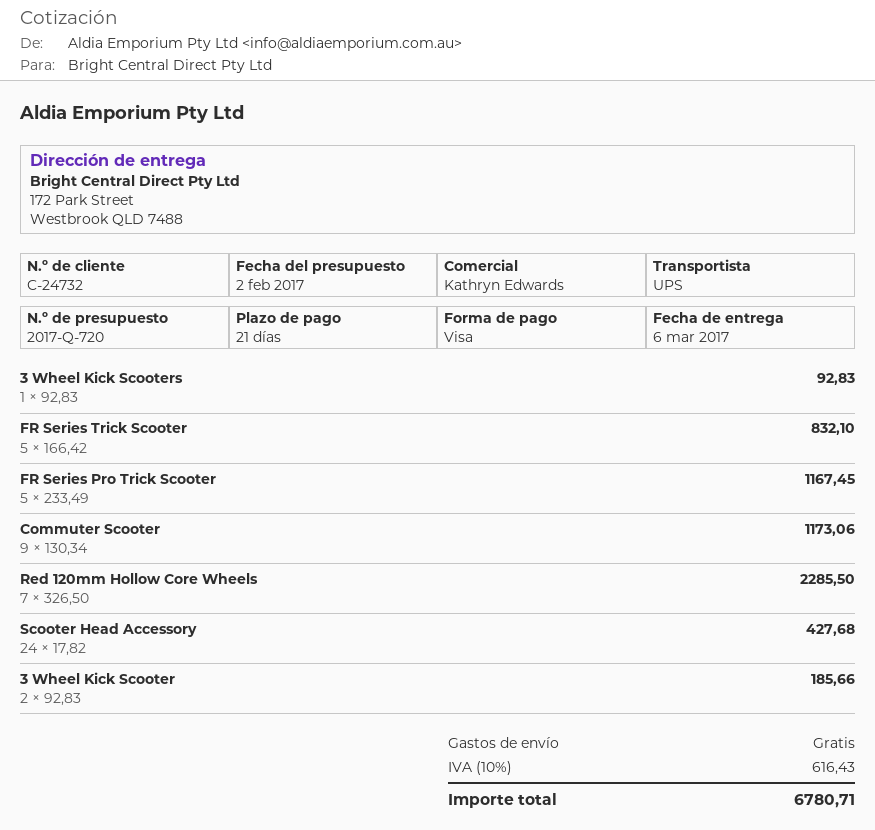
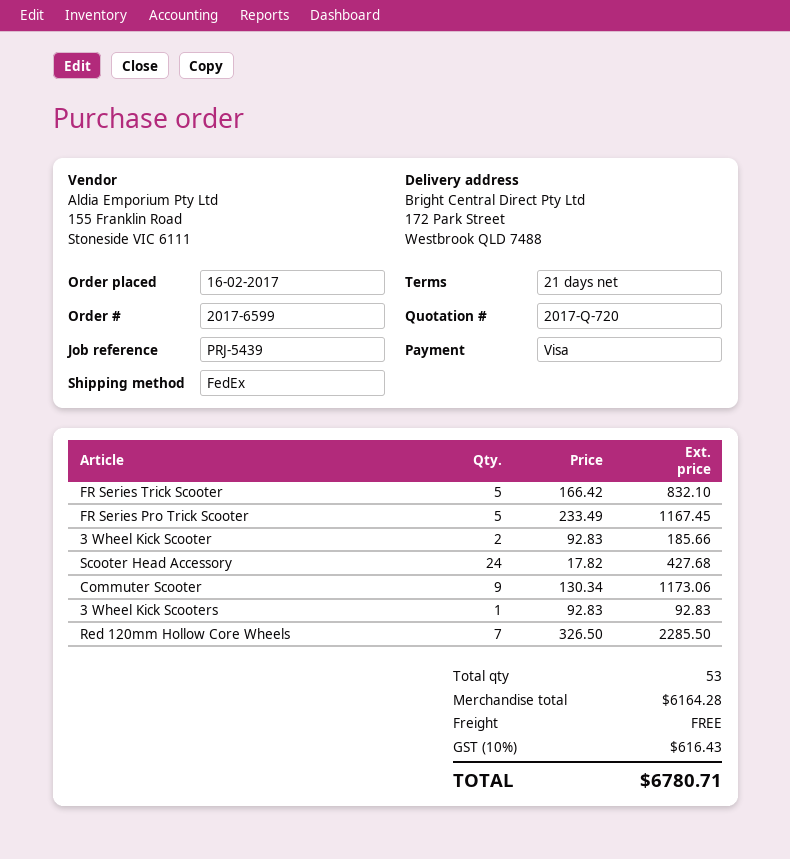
shipping method: UPS -> FedEx

